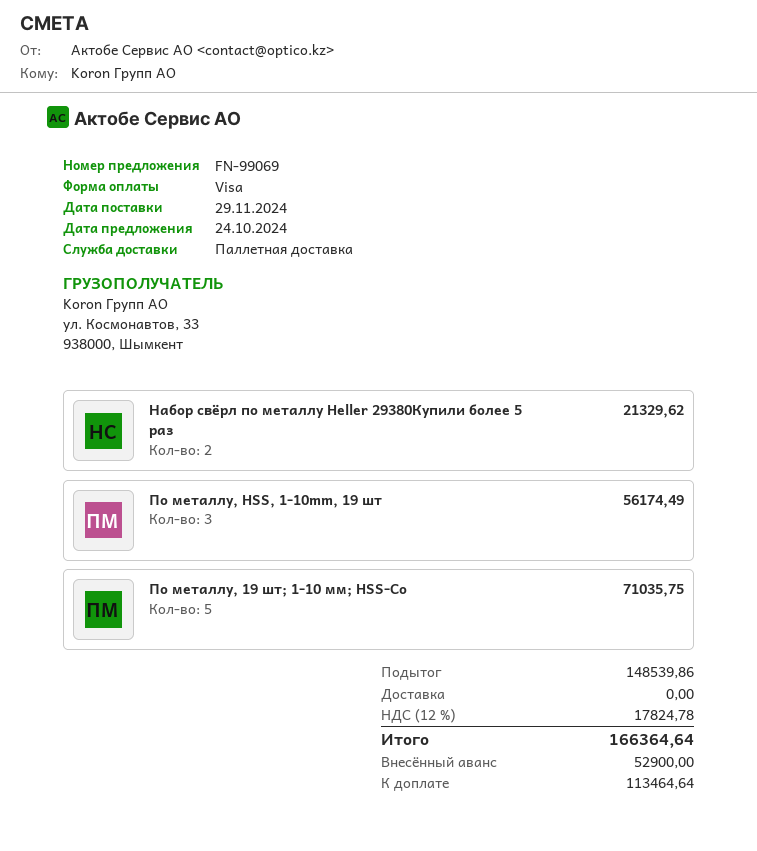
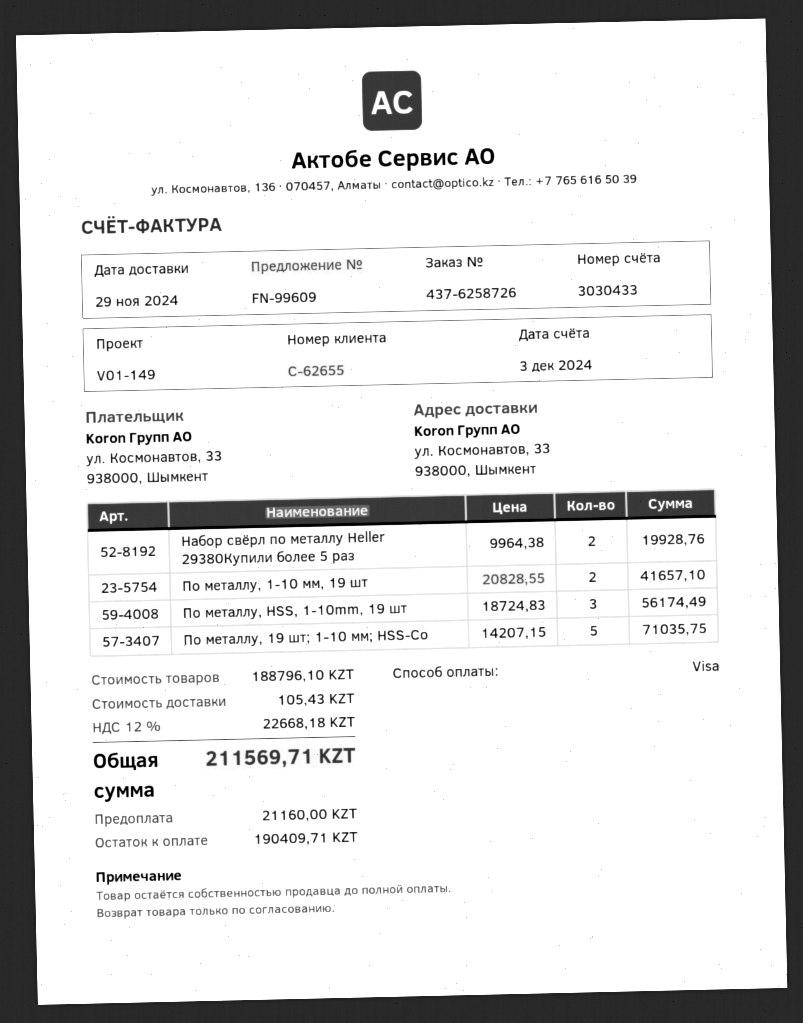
quote number: FN-99069 -> FN-99609
Набор свёрл по металлу Heller 29380Купили более 5 раз: 2 for 21329.62 -> 2 for 19928.76
По металлу, 1-10 мм, 19 шт: none -> 2 for 41657.10
subtotal: 148539.86 -> 188796.10
shipping: 0.00 -> 105.43
tax: 12% = 17824.78 -> 12% = 22668.18
total: 166364.64 -> 211569.71
deposit: 52900.00 -> 21160.00
balance: 113464.64 -> 190409.71

